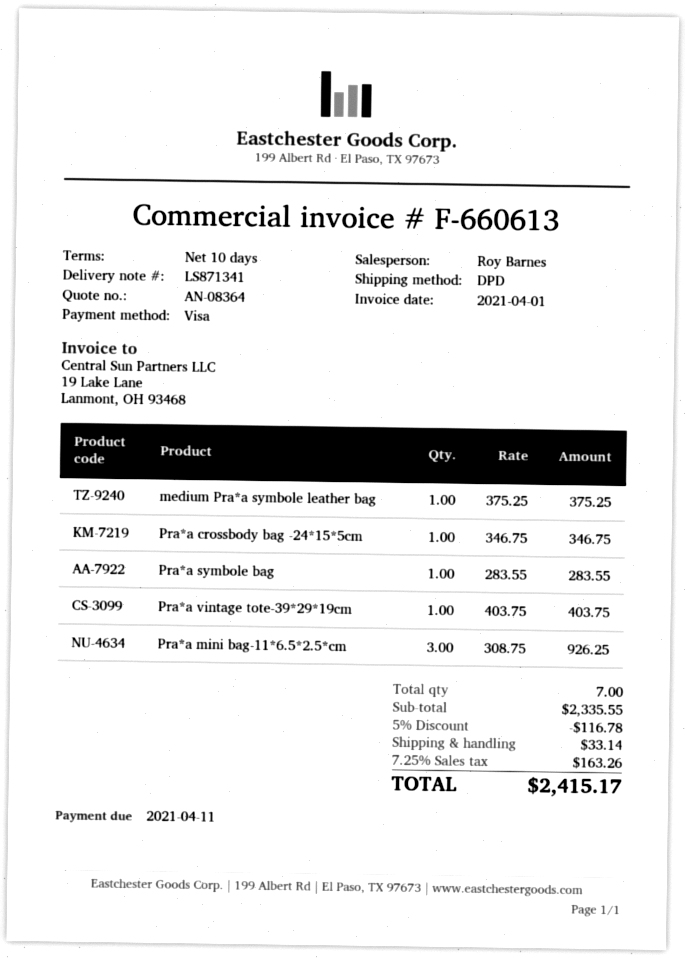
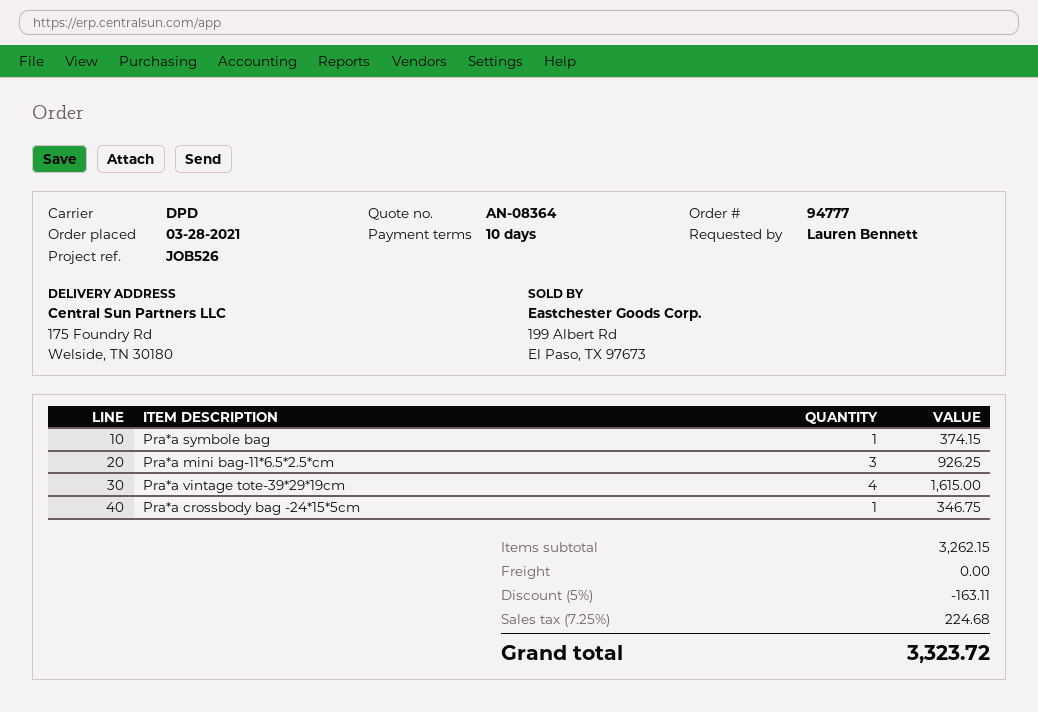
medium Pra*a symbole leather bag: 1 for 375.25 -> none
Pra*a symbole bag: 1 for 283.55 -> 1 for 374.15
Pra*a vintage tote-39*29*19cm: 1 for 403.75 -> 4 for 1615.00
subtotal: 2335.55 -> 3262.15
discount: 5% = 116.78 -> 5% = 163.11
shipping: 33.14 -> 0.00
tax: 7.25% = 163.26 -> 7.25% = 224.68
total: 2415.17 -> 3323.72

